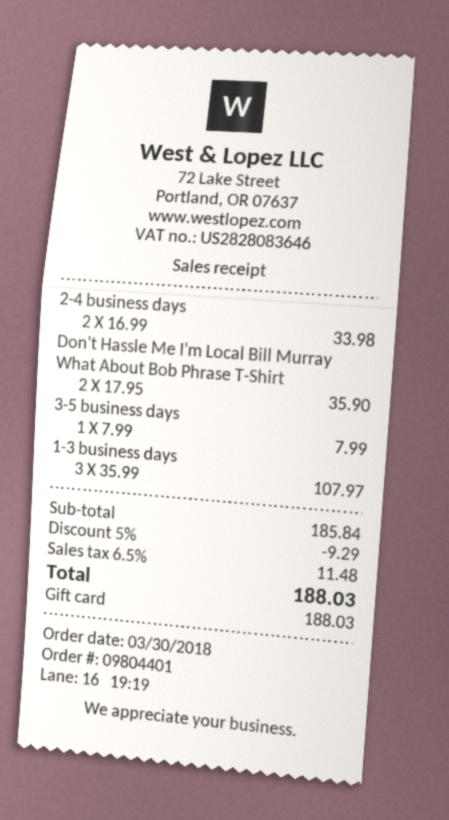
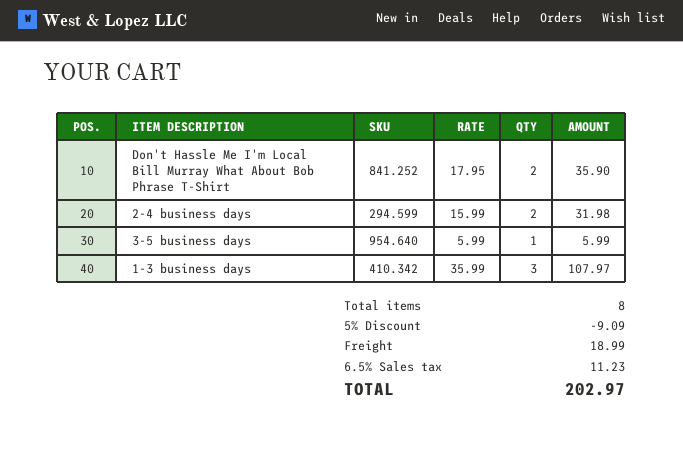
2-4 business days: 2 x 16.99 = 33.98 -> 2 x 15.99 = 31.98
3-5 business days: 1 x 7.99 = 7.99 -> 1 x 5.99 = 5.99
discount: 5% = 9.29 -> 5% = 9.09
shipping: none -> 18.99
tax: 6.5% = 11.48 -> 6.5% = 11.23
total: 188.03 -> 202.97

